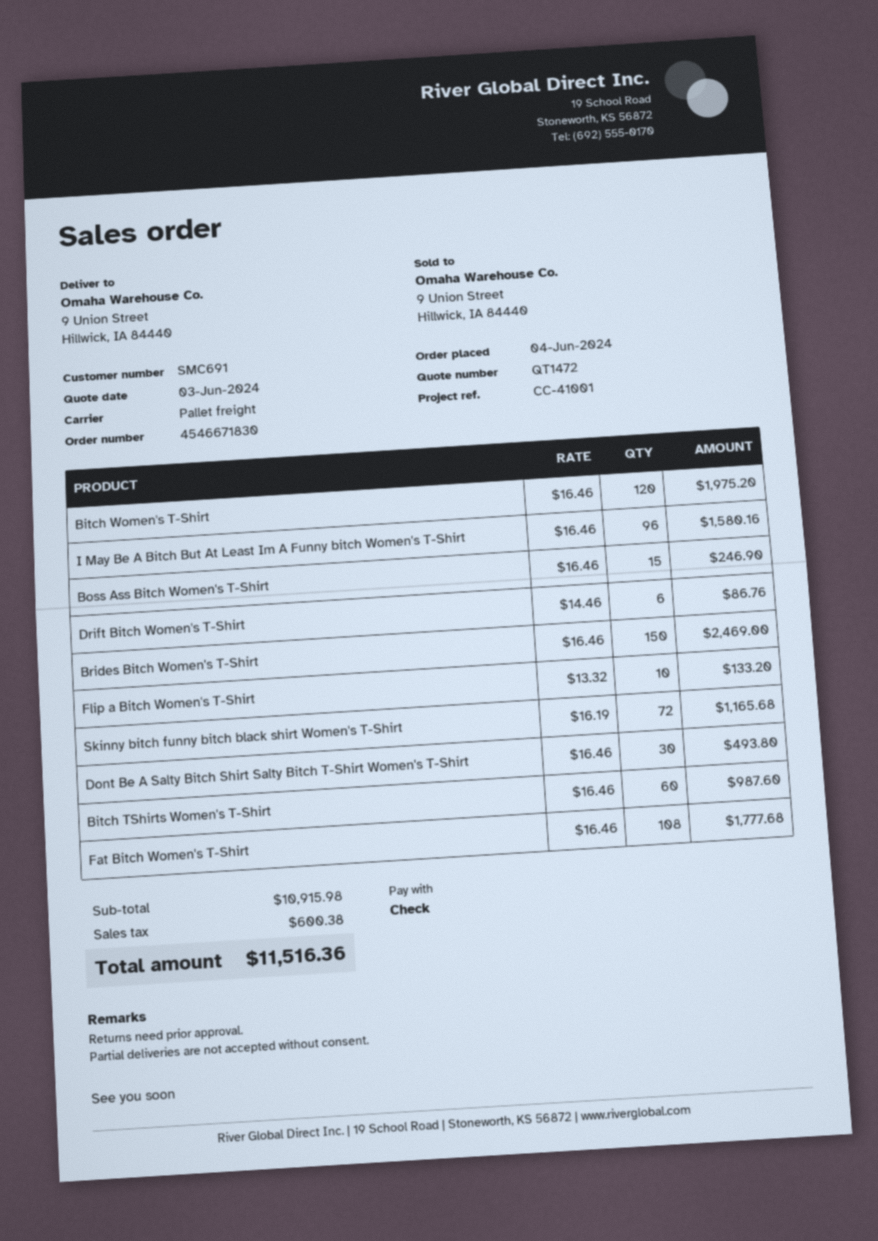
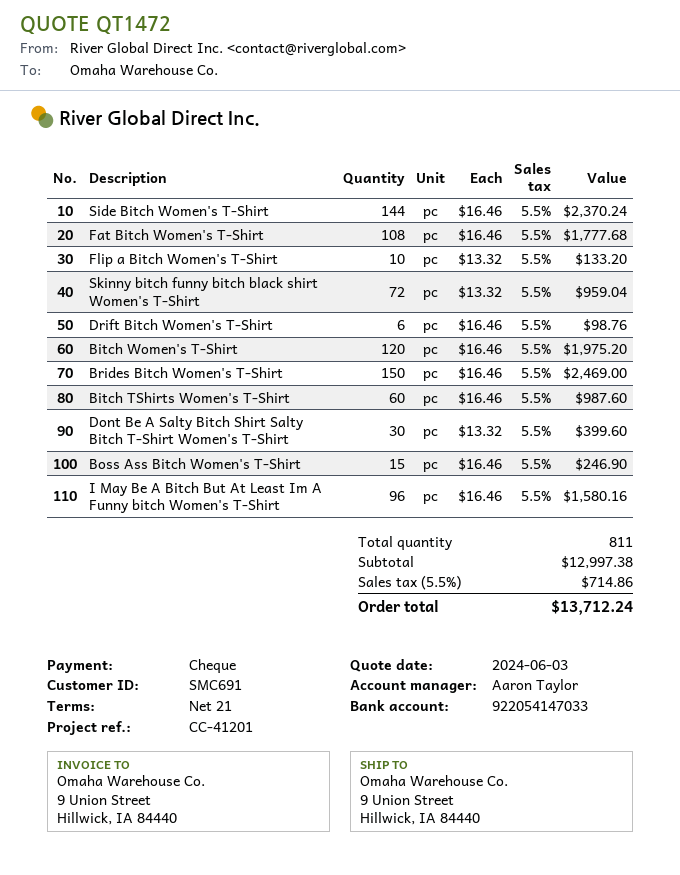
reference: CC-41001 -> CC-41201
Drift Bitch Women's T-Shirt: 6 x 14.46 = 86.76 -> 6 x 16.46 = 98.76
Skinny bitch funny bitch black shirt Women's T-Shirt: 72 x 16.19 = 1165.68 -> 72 x 13.32 = 959.04
Dont Be A Salty Bitch Shirt Salty Bitch T-Shirt Women's T-Shirt: 30 x 16.46 = 493.80 -> 30 x 13.32 = 399.60
Side Bitch Women's T-Shirt: none -> 144 x 16.46 = 2370.24
subtotal: 10915.98 -> 12997.38
tax: 600.38 -> 714.86
total: 11516.36 -> 13712.24

